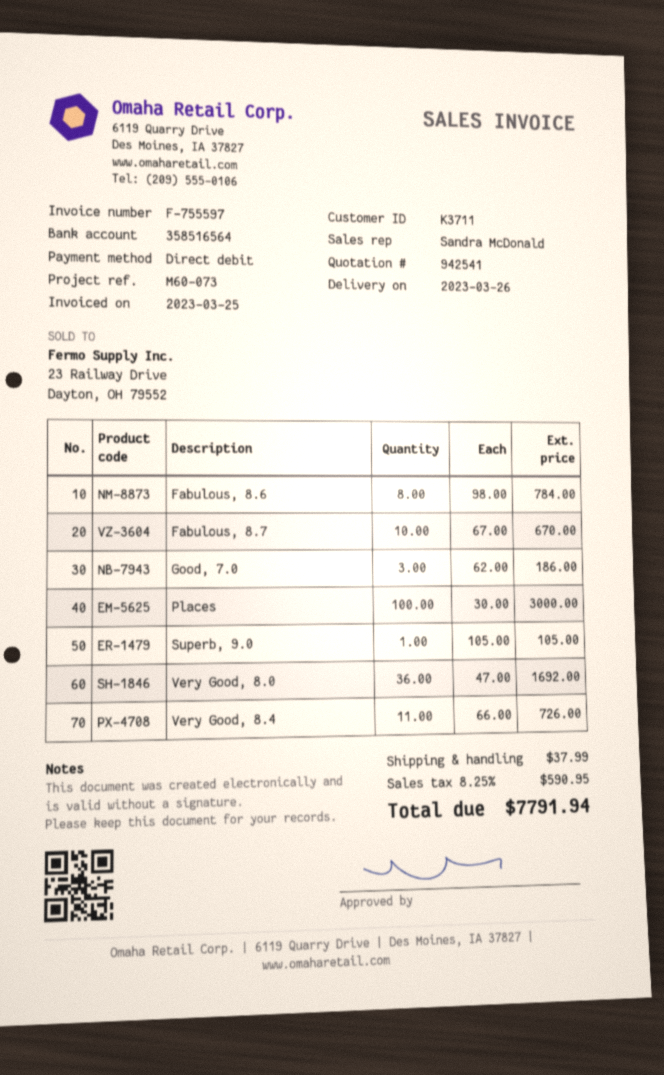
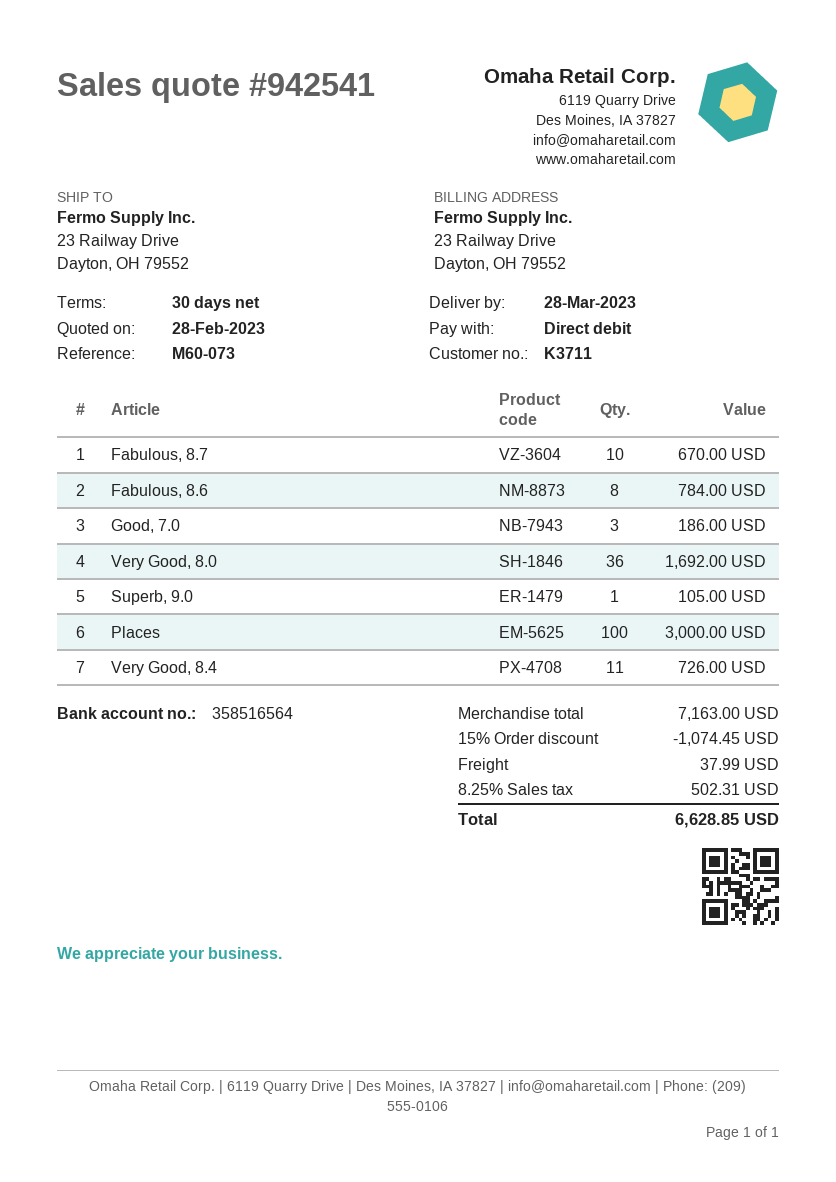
delivery date: 2023-03-26 -> 2023-03-28
discount: none -> 15% = 1074.45
tax: 8.25% = 590.95 -> 8.25% = 502.31
total: 7791.94 -> 6628.85

